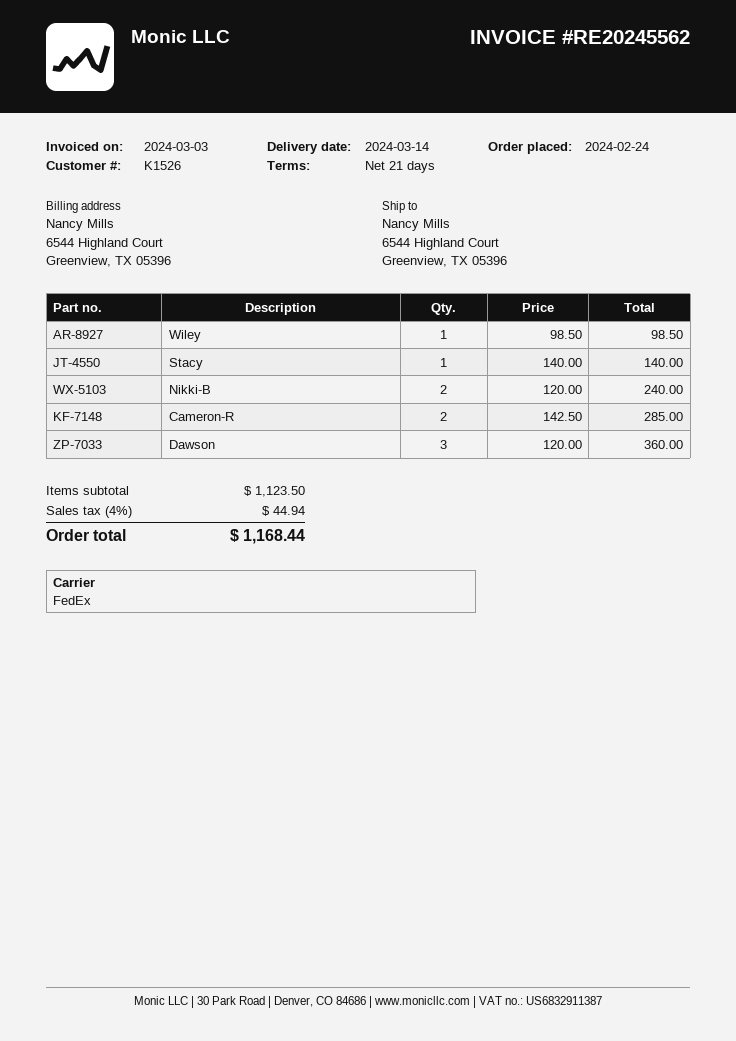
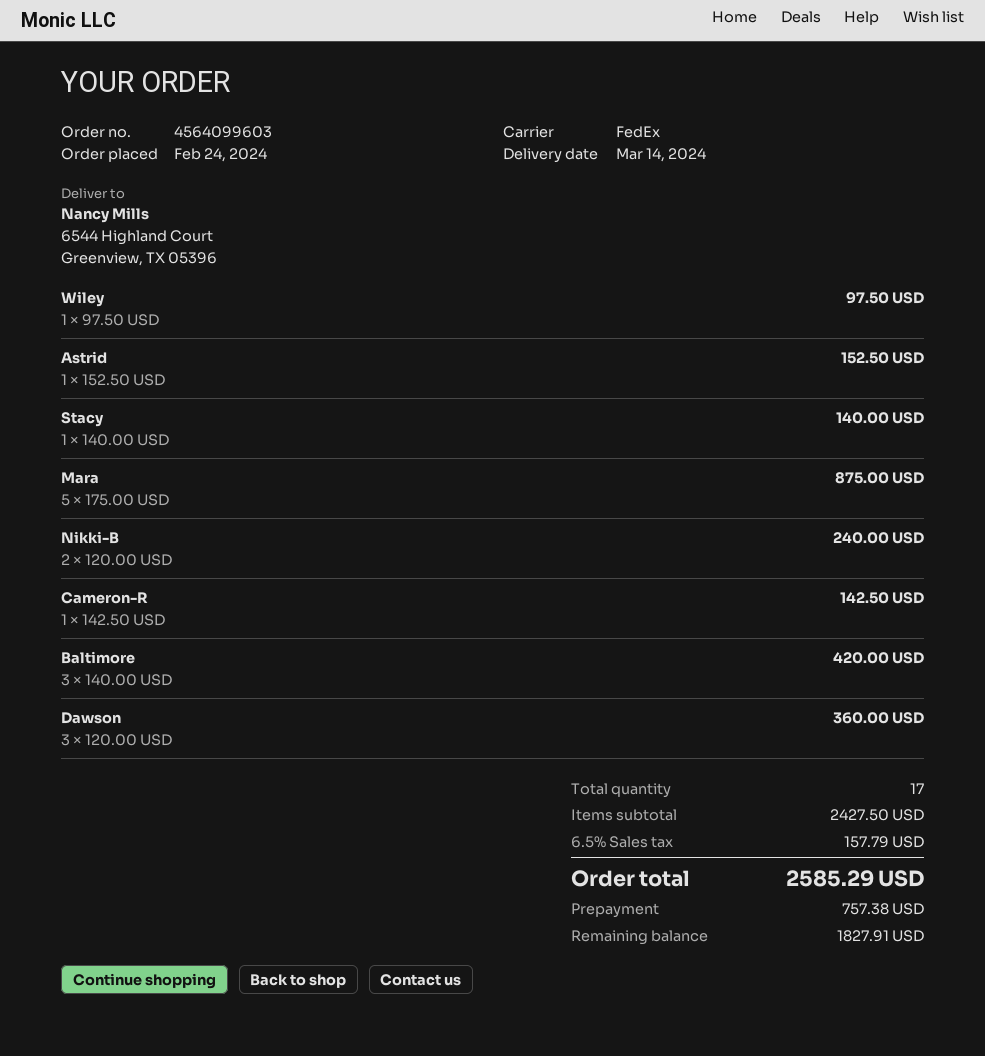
Wiley: 1 x 98.50 = 98.50 -> 1 x 97.50 = 97.50
Cameron-R: 2 x 142.50 = 285.00 -> 1 x 142.50 = 142.50
Astrid: none -> 1 x 152.50 = 152.50
Mara: none -> 5 x 175.00 = 875.00
Baltimore: none -> 3 x 140.00 = 420.00
subtotal: 1123.50 -> 2427.50
tax: 4% = 44.94 -> 6.5% = 157.79
total: 1168.44 -> 2585.29

